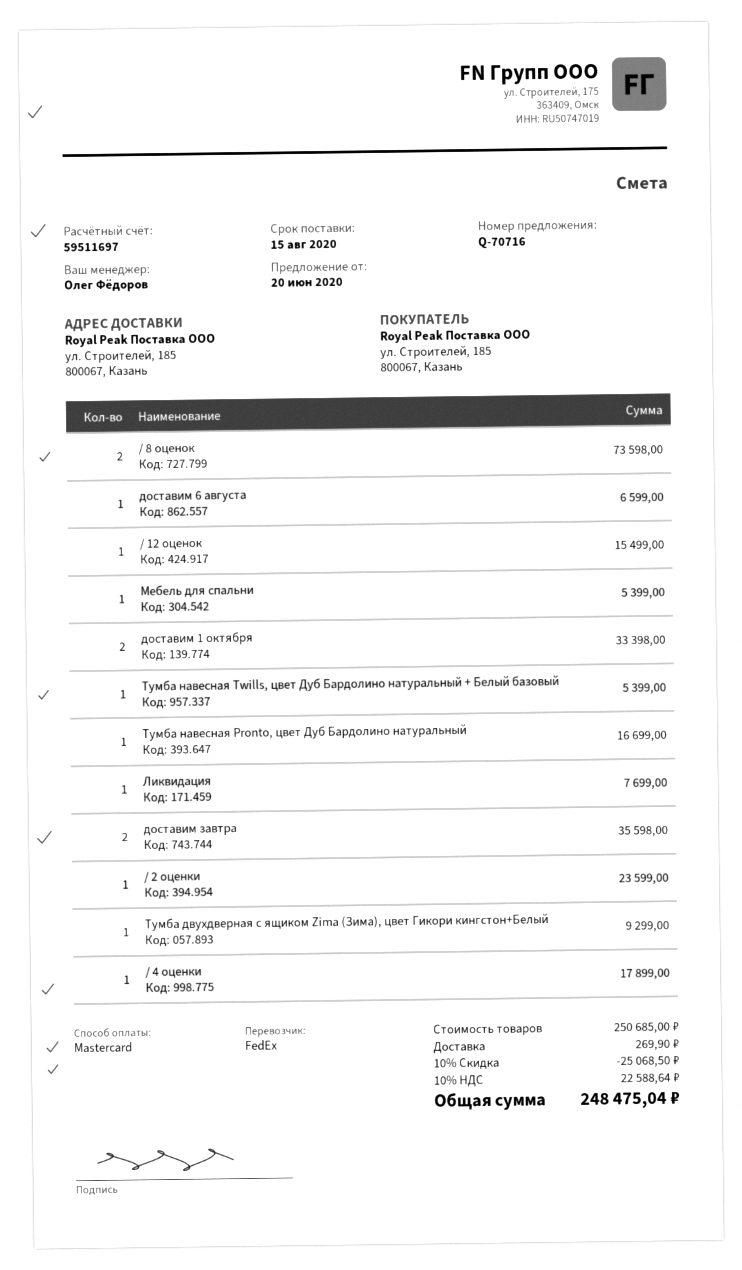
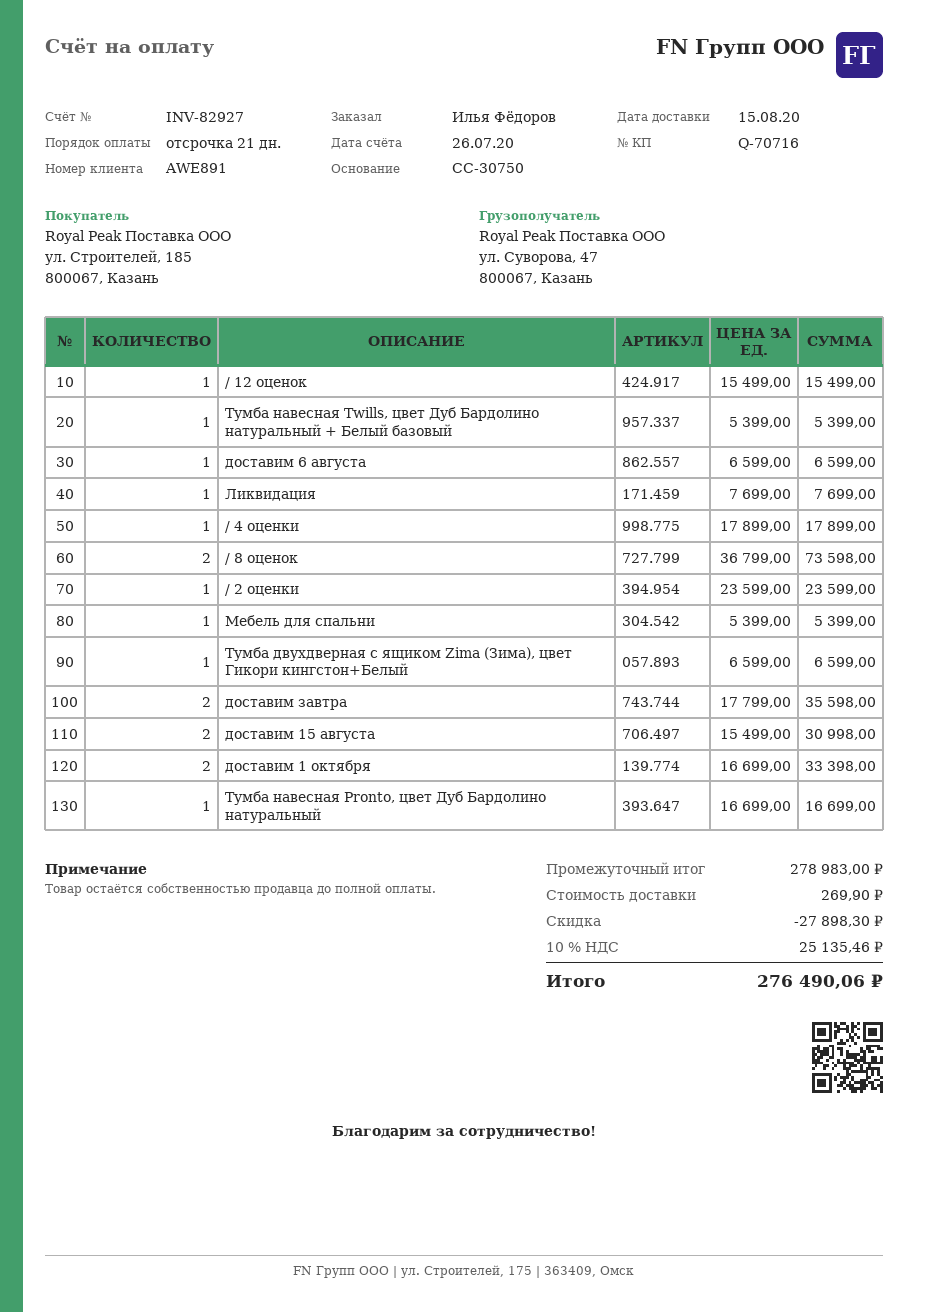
ship to: ул. Строителей, 185, 800067, Казань -> ул. Суворова, 47, 800067, Казань
Тумба двухдверная с ящиком Zima (Зима), цвет Гикори кингстон+Белый: 1 for 9299.00 -> 1 for 6599.00
доставим 15 августа: none -> 2 for 30998.00
subtotal: 250685.00 -> 278983.00
discount: 25068.50 -> 27898.30
tax: 10% = 22588.64 -> 10% = 25135.46
total: 248475.04 -> 276490.06

